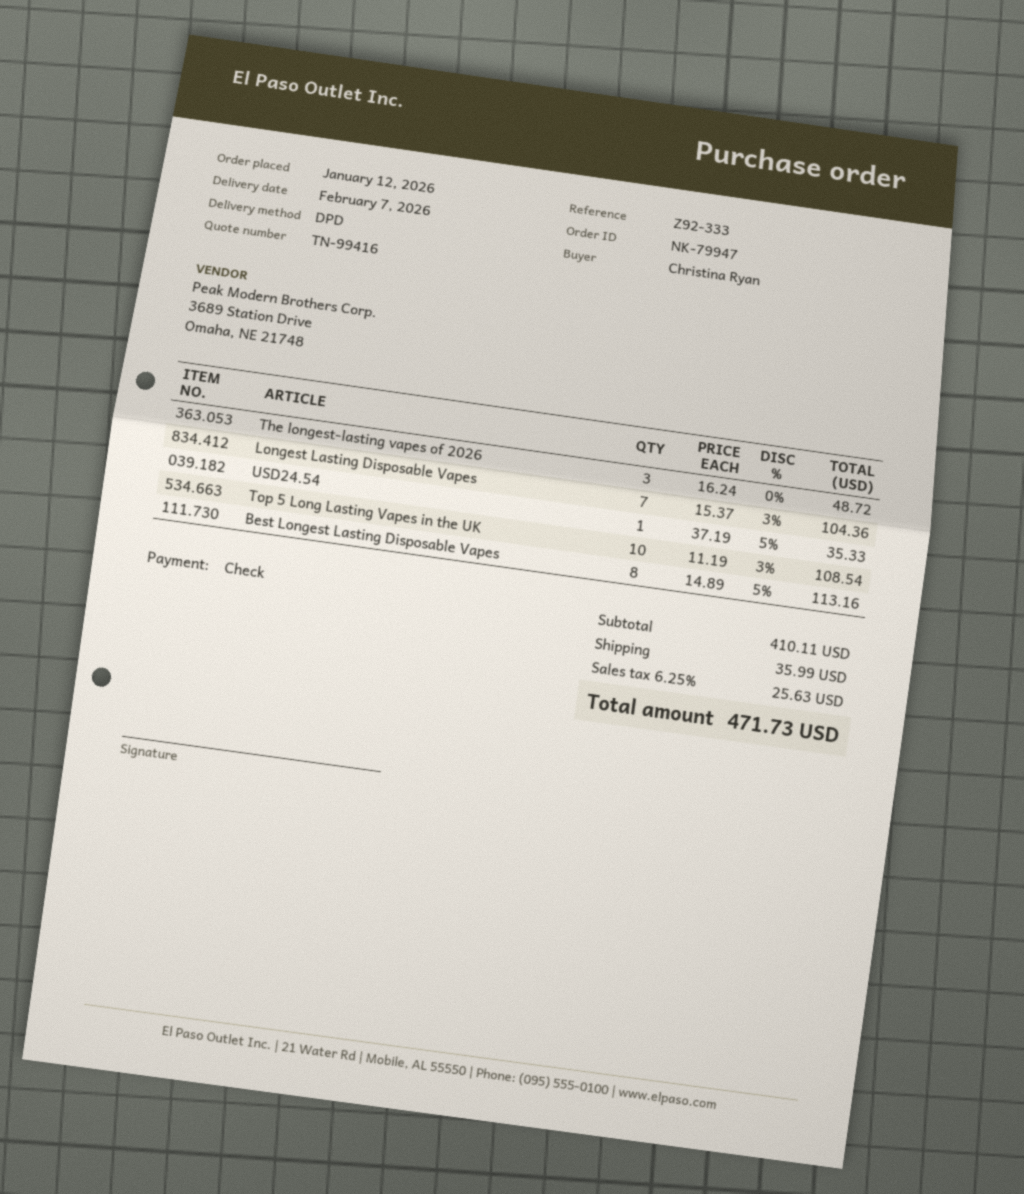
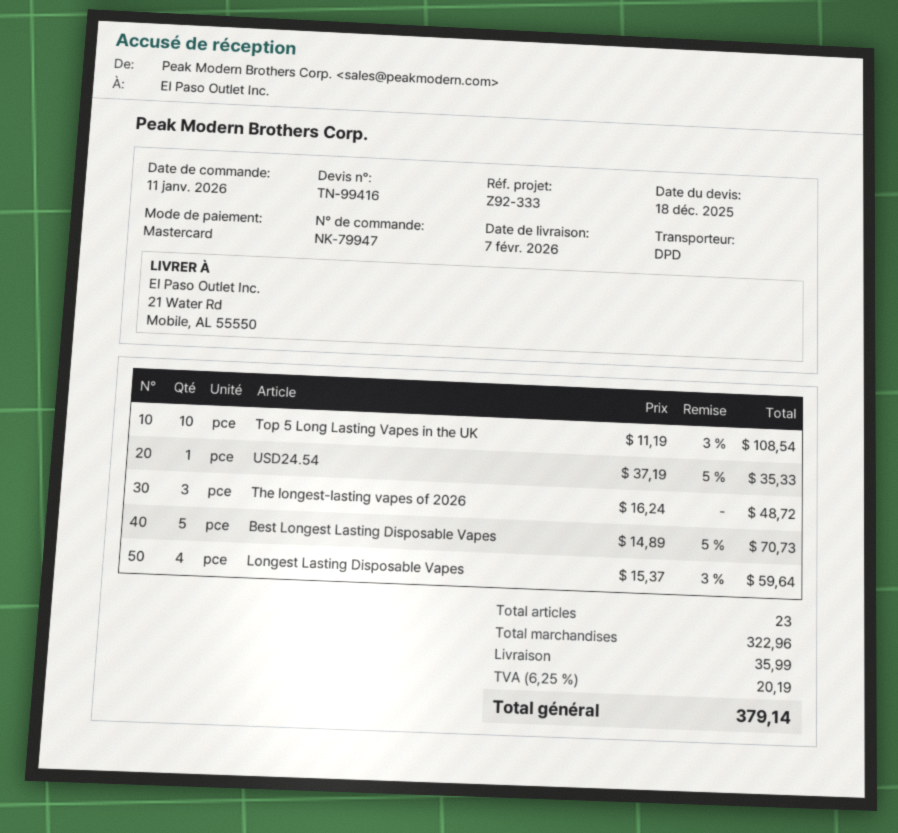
order date: 2026-01-12 -> 2026-01-11
payment method: cheque -> Mastercard
Longest Lasting Disposable Vapes: 7 x 15.37 - 3% = 104.36 -> 4 x 15.37 - 3% = 59.64
Best Longest Lasting Disposable Vapes: 8 x 14.89 - 5% = 113.16 -> 5 x 14.89 - 5% = 70.73
subtotal: 410.11 -> 322.96
tax: 6.25% = 25.63 -> 6.25% = 20.19
total: 471.73 -> 379.14

